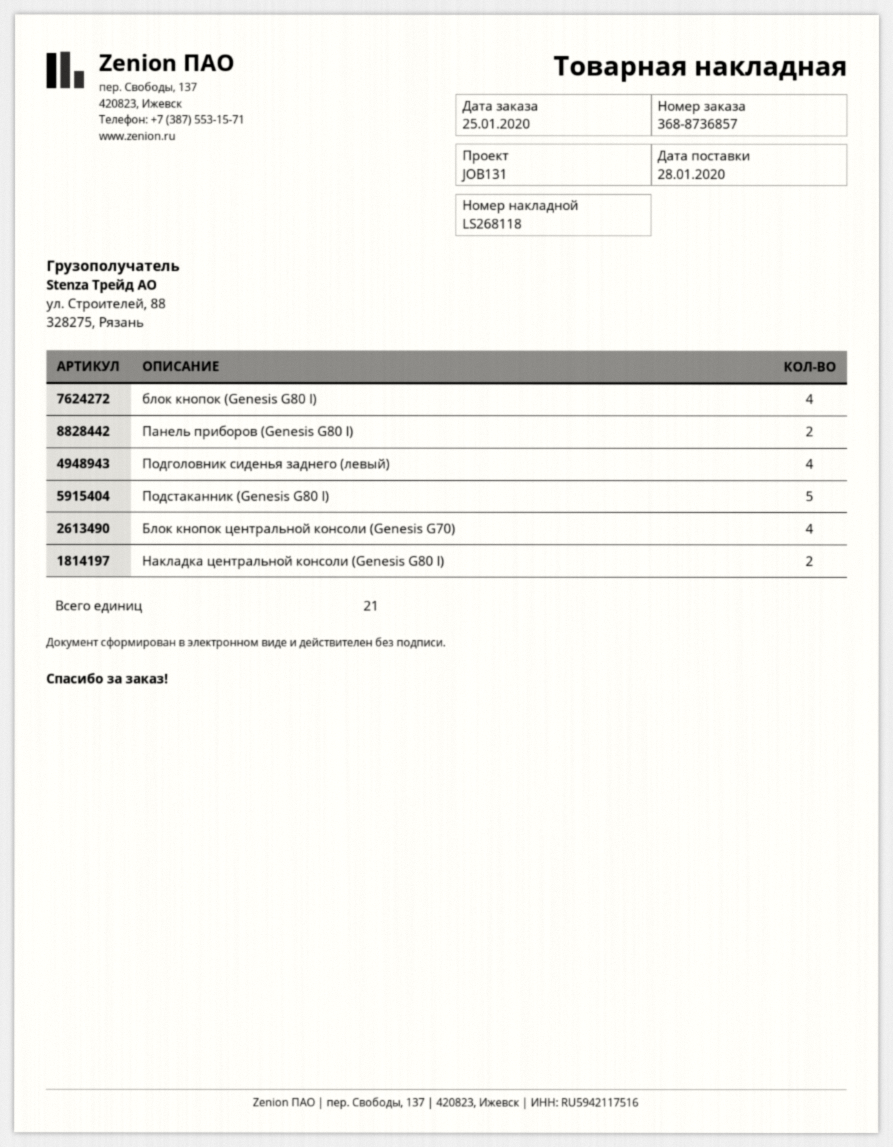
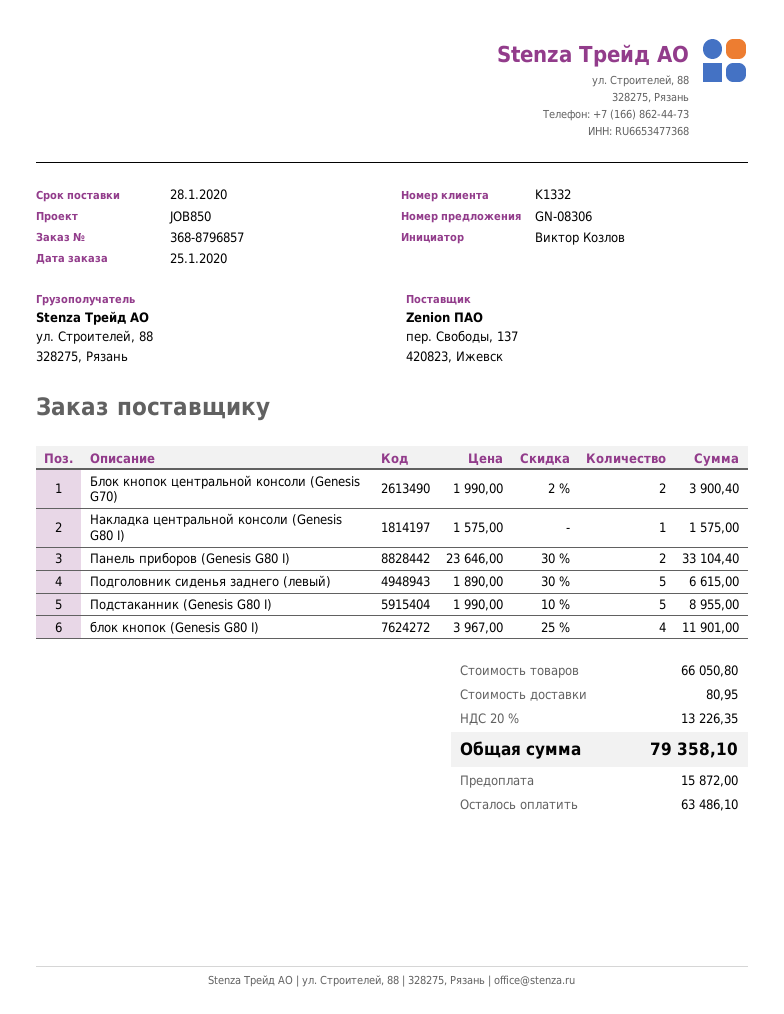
order number: 368-8736857 -> 368-8796857
reference: JOB131 -> JOB850
Подголовник сиденья заднего (левый): 4 -> 5
Блок кнопок центральной консоли (Genesis G70): 4 -> 2
Накладка центральной консоли (Genesis G80 I): 2 -> 1

